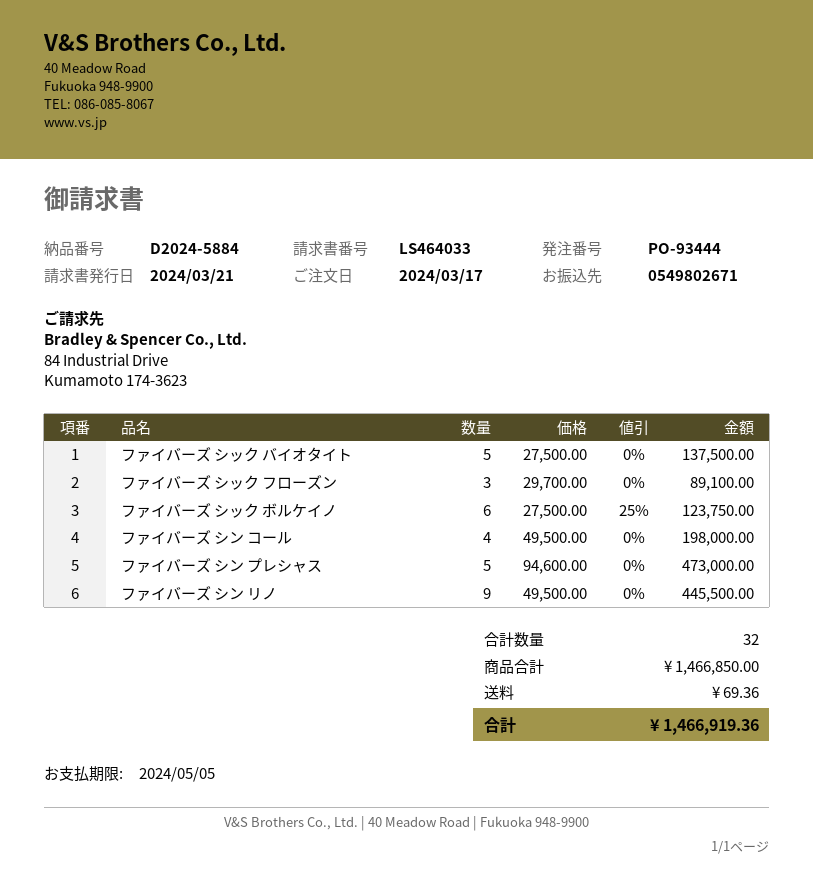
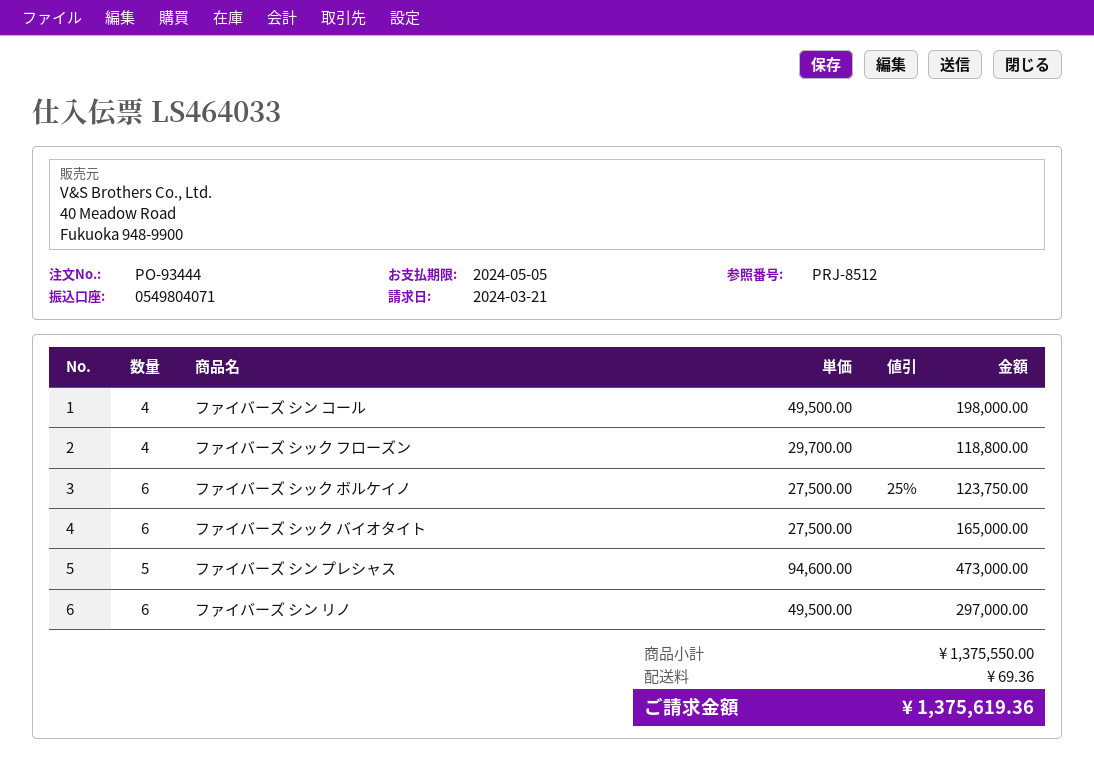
bank account: 0549802671 -> 0549804071
ファイバーズ シック バイオタイト: 5 x 27500.00 = 137500.00 -> 6 x 27500.00 = 165000.00
ファイバーズ シック フローズン: 3 x 29700.00 = 89100.00 -> 4 x 29700.00 = 118800.00
ファイバーズ シン リノ: 9 x 49500.00 = 445500.00 -> 6 x 49500.00 = 297000.00
subtotal: 1466850.00 -> 1375550.00
total: 1466919.36 -> 1375619.36

